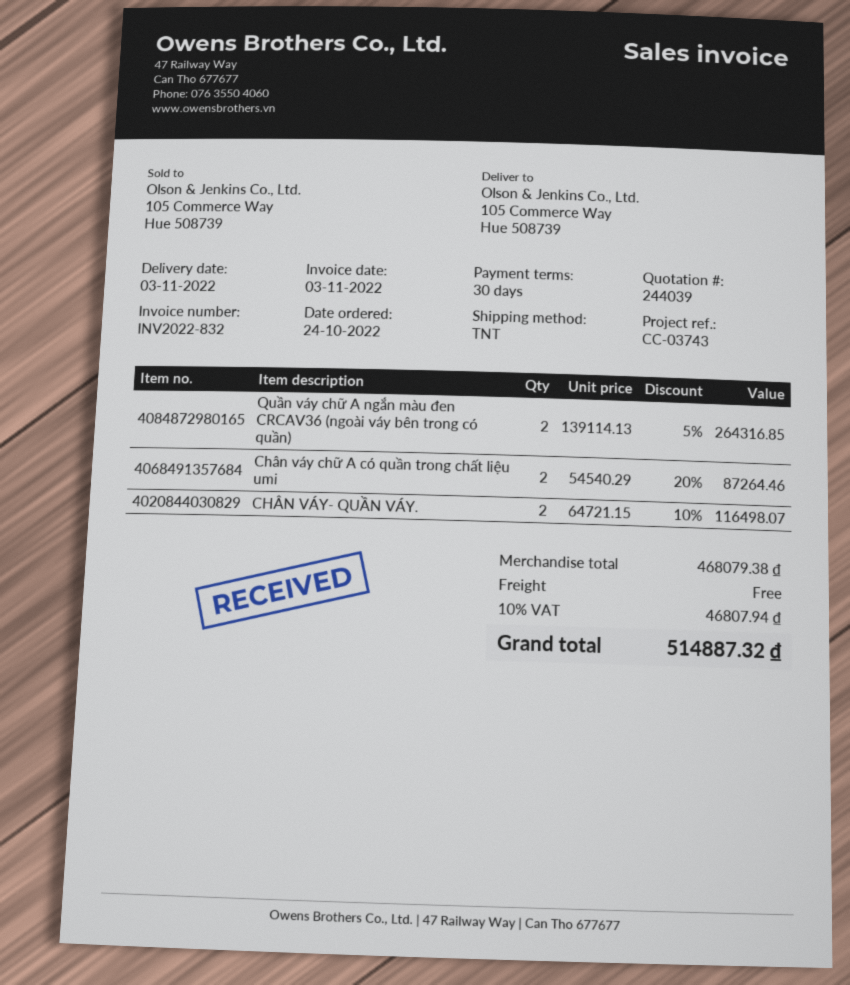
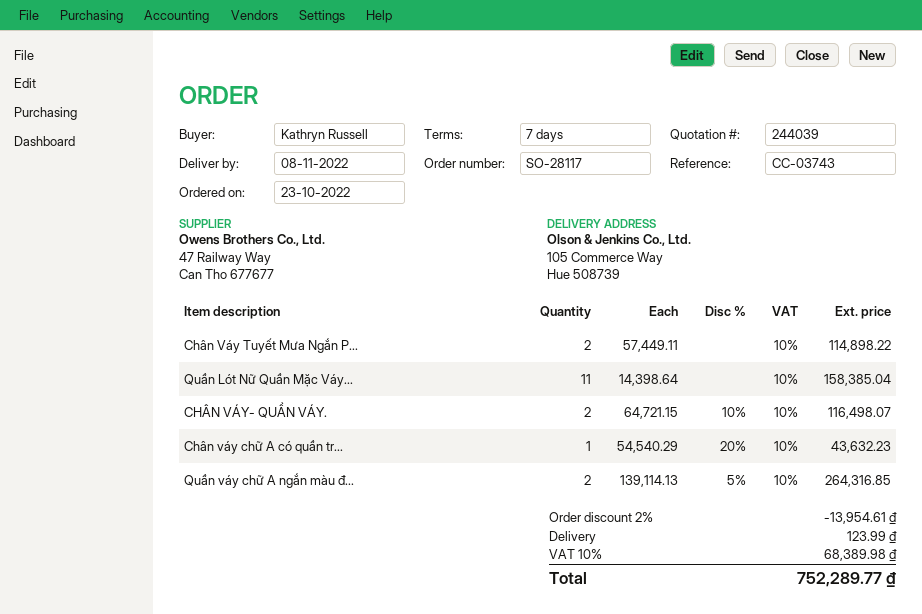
order date: 2022-10-24 -> 2022-10-23
delivery date: 2022-11-03 -> 2022-11-08
payment terms: 30 days -> 7 days
Chân váy chữ A có quần trong chất liệu umi: 2 x 54540.29 - 20% = 87264.46 -> 1 x 54540.29 - 20% = 43632.23
Chân Váy Tuyết Mưa Ngắn P...: none -> 2 x 57449.11 = 114898.22
Quần Lót Nữ Quần Mặc Váy...: none -> 11 x 14398.64 = 158385.04
discount: none -> 2% = 13954.61
shipping: 0.00 -> 123.99
tax: 10% = 46807.94 -> 10% = 68389.98
total: 514887.32 -> 752289.77

